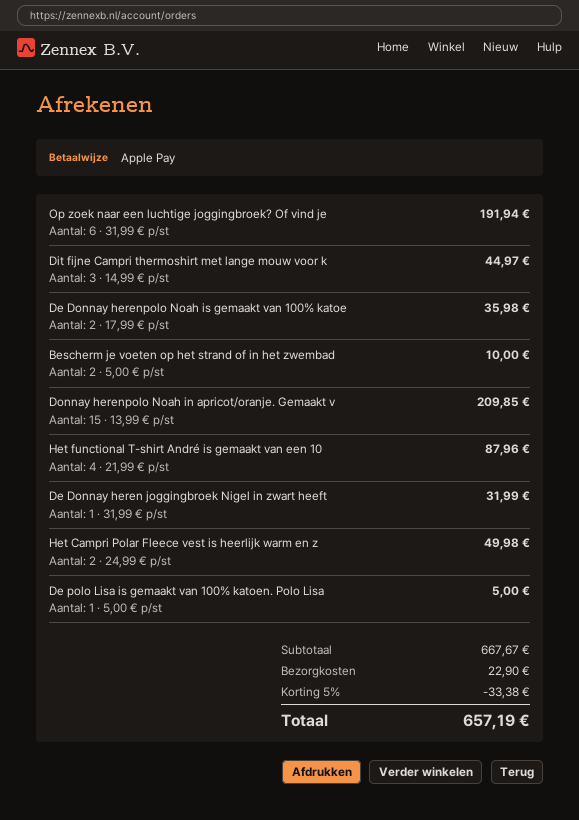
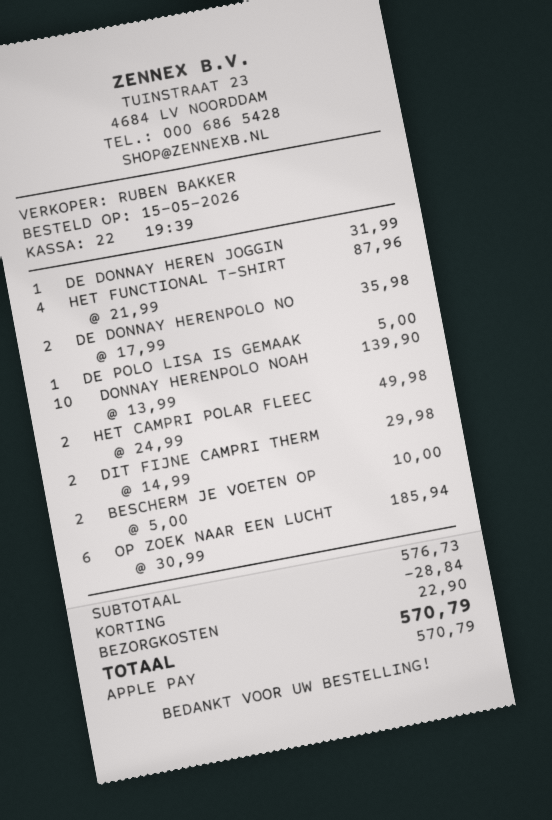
Op zoek naar een luchtige joggingbroek? Of vind je: 6 x 31.99 = 191.94 -> 6 x 30.99 = 185.94
Dit fijne Campri thermoshirt met lange mouw voor k: 3 x 14.99 = 44.97 -> 2 x 14.99 = 29.98
Donnay herenpolo Noah in apricot/oranje. Gemaakt v: 15 x 13.99 = 209.85 -> 10 x 13.99 = 139.90
subtotal: 667.67 -> 576.73
discount: 33.38 -> 28.84
total: 657.19 -> 570.79

